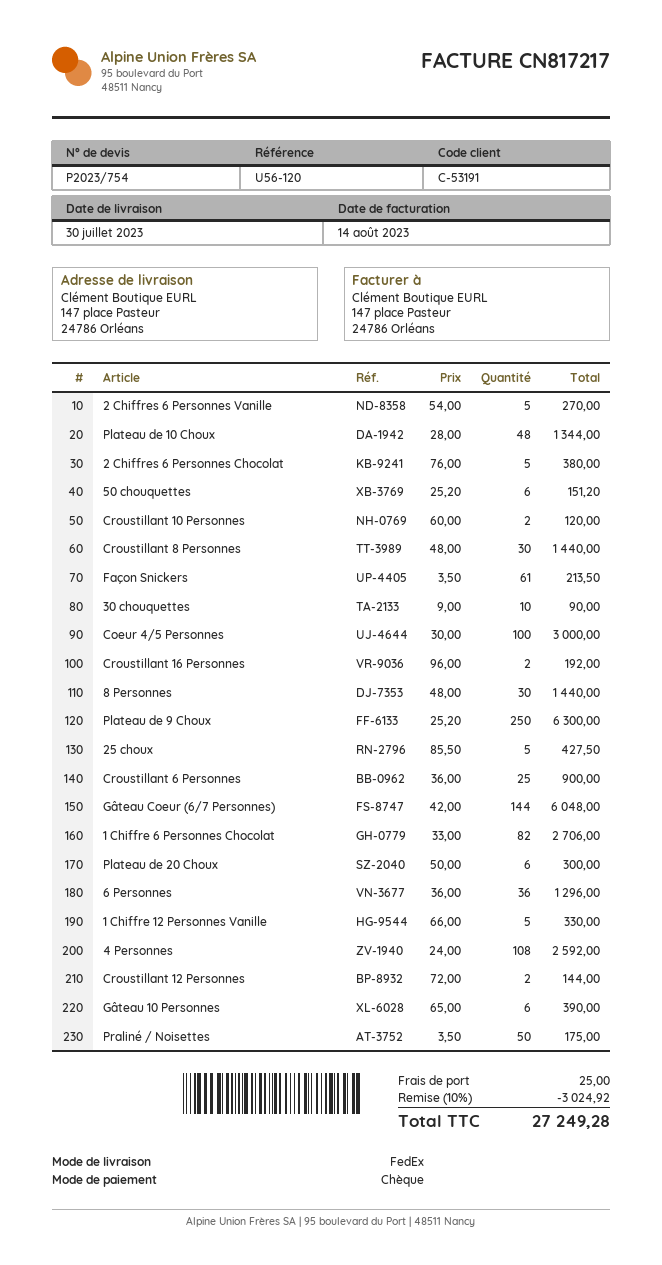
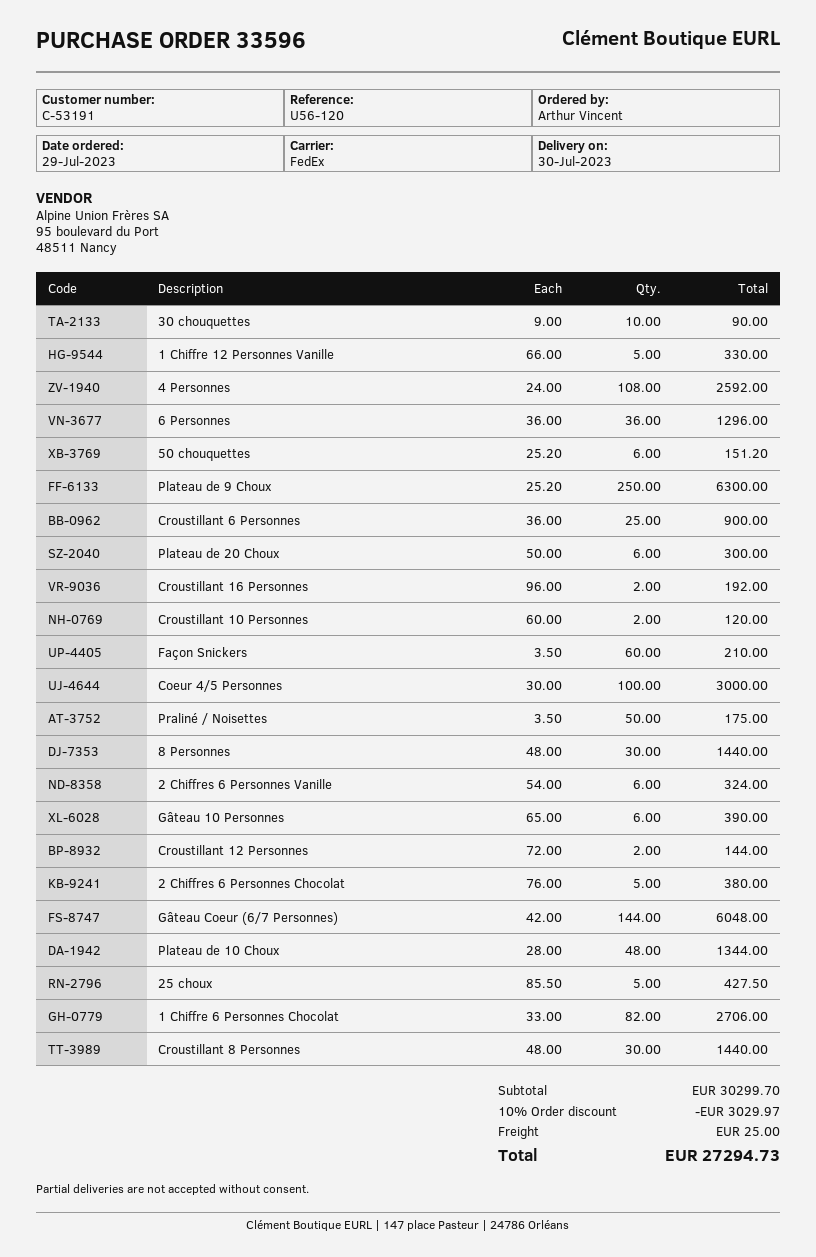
2 Chiffres 6 Personnes Vanille: 5 x 54.00 = 270.00 -> 6 x 54.00 = 324.00
Façon Snickers: 61 x 3.50 = 213.50 -> 60 x 3.50 = 210.00
discount: 10% = 3024.92 -> 10% = 3029.97
total: 27249.28 -> 27294.73

